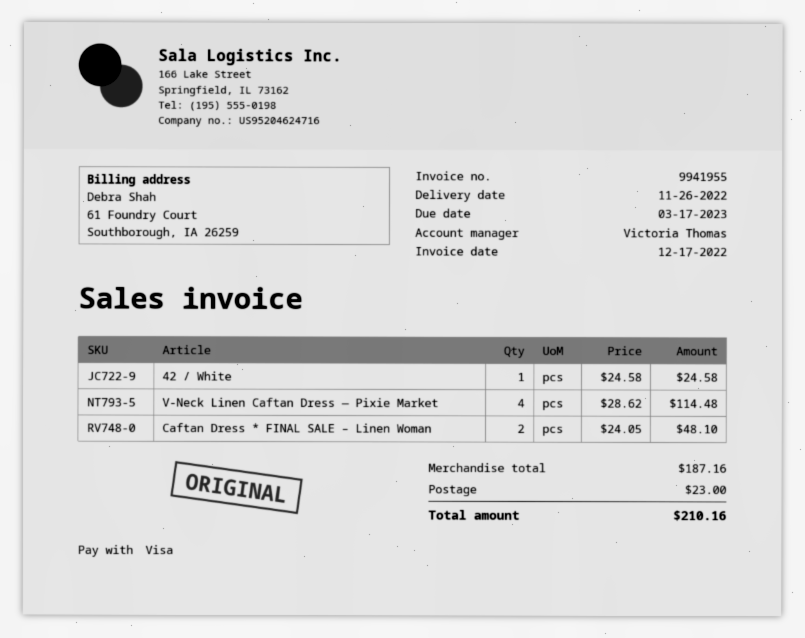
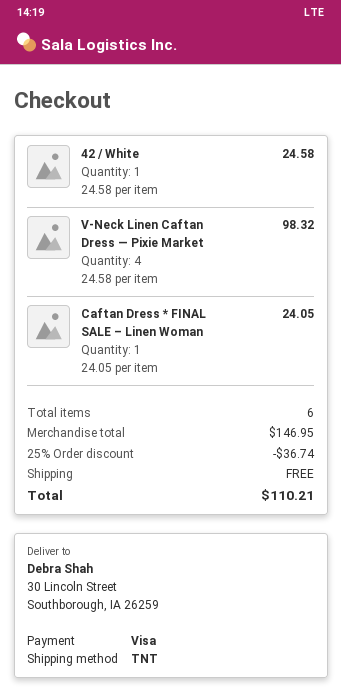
V-Neck Linen Caftan Dress — Pixie Market: 4 x 28.62 = 114.48 -> 4 x 24.58 = 98.32
Caftan Dress * FINAL SALE – Linen Woman: 2 x 24.05 = 48.10 -> 1 x 24.05 = 24.05
subtotal: 187.16 -> 146.95
discount: none -> 25% = 36.74
shipping: 23.00 -> 0.00
total: 210.16 -> 110.21

